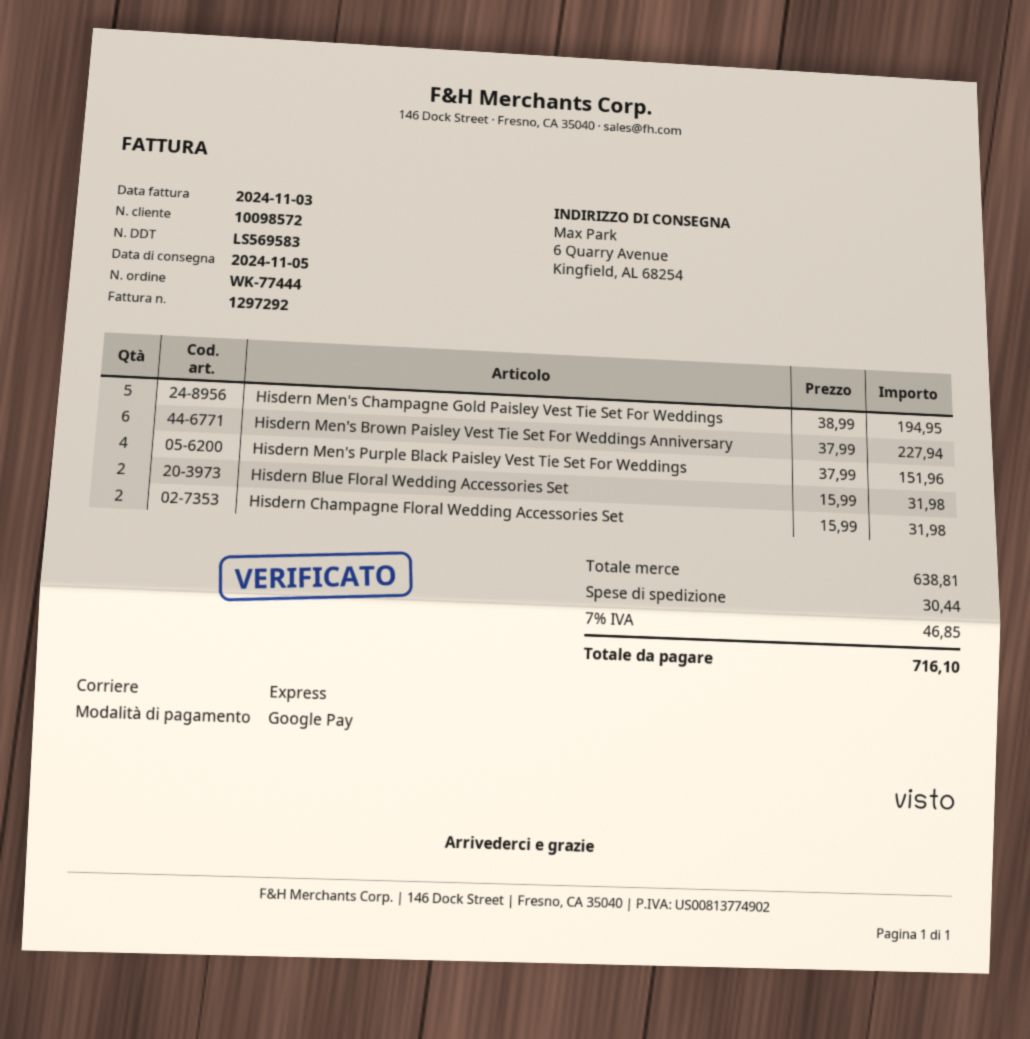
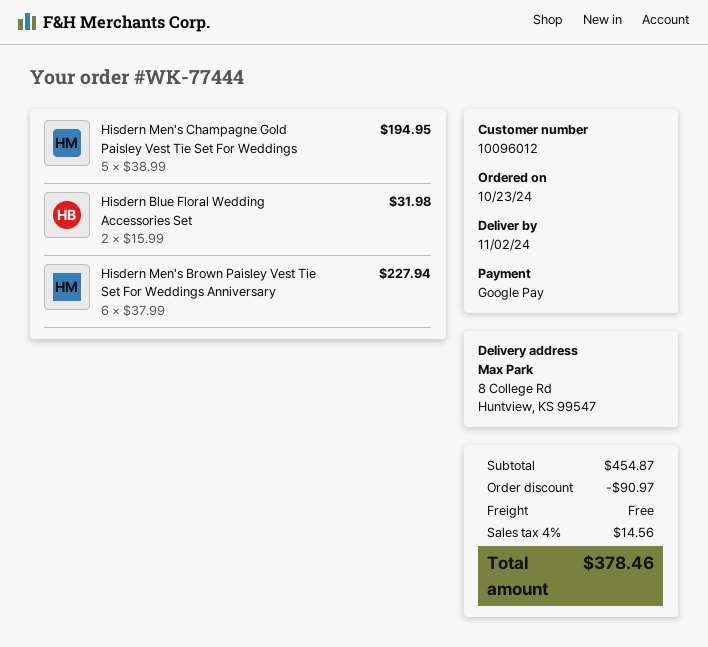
delivery date: 2024-11-05 -> 2024-11-02
customer number: 10098572 -> 10096012
ship to: 6 Quarry Avenue, Kingfield, AL 68254 -> 8 College Rd, Huntview, KS 99547
Hisdern Men's Purple Black Paisley Vest Tie Set For Weddings: 4 x 37.99 = 151.96 -> none
Hisdern Champagne Floral Wedding Accessories Set: 2 x 15.99 = 31.98 -> none
subtotal: 638.81 -> 454.87
discount: none -> 90.97
shipping: 30.44 -> 0.00
tax: 7% = 46.85 -> 4% = 14.56
total: 716.10 -> 378.46

